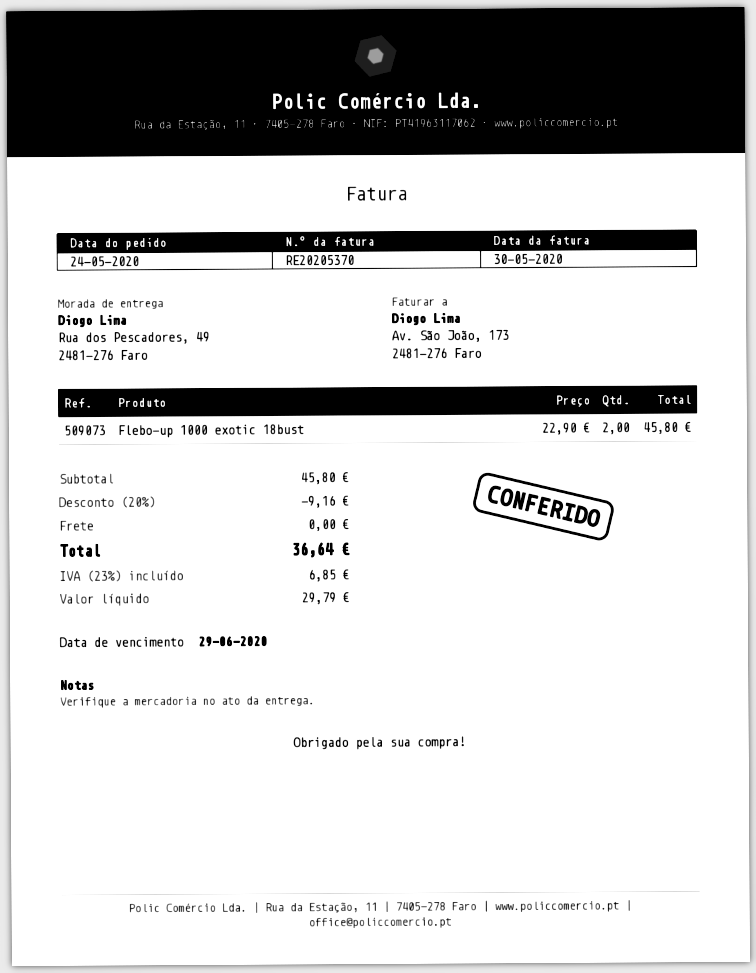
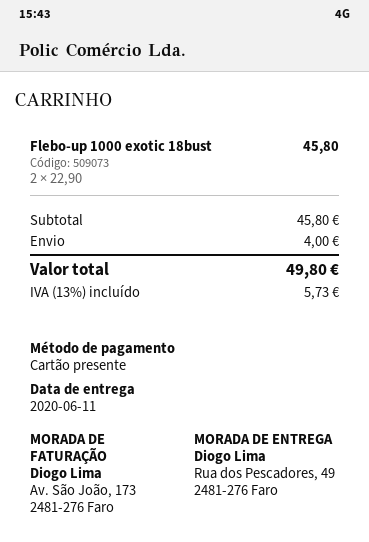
discount: 20% = 9.16 -> none
shipping: 0.00 -> 4.00
tax: 23% = 6.85 -> 13% = 5.73
total: 36.64 -> 49.80

